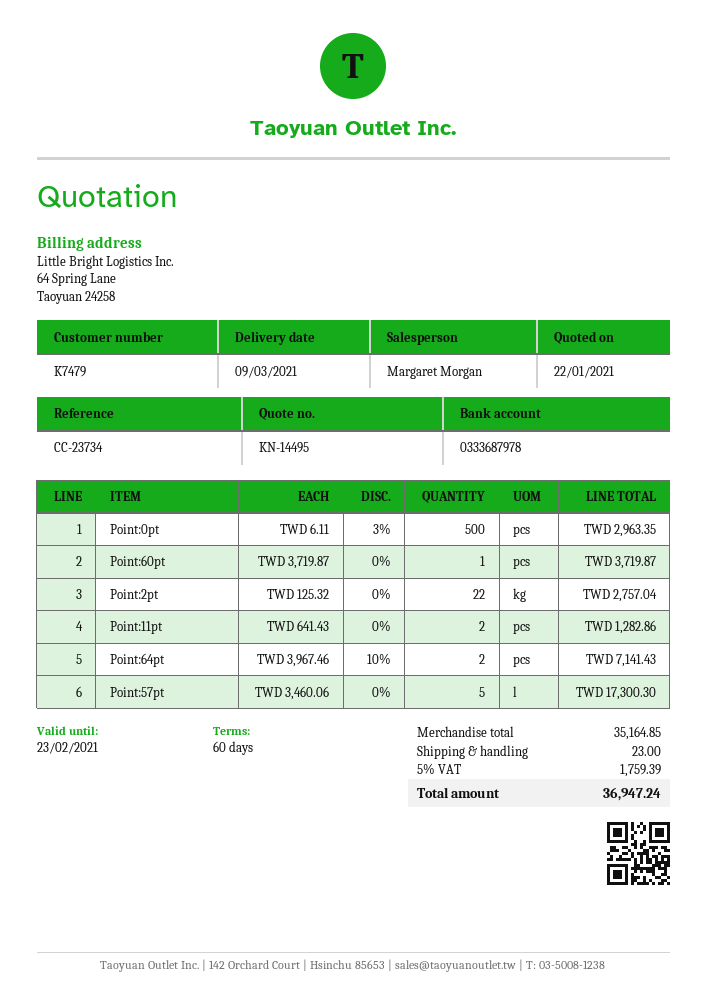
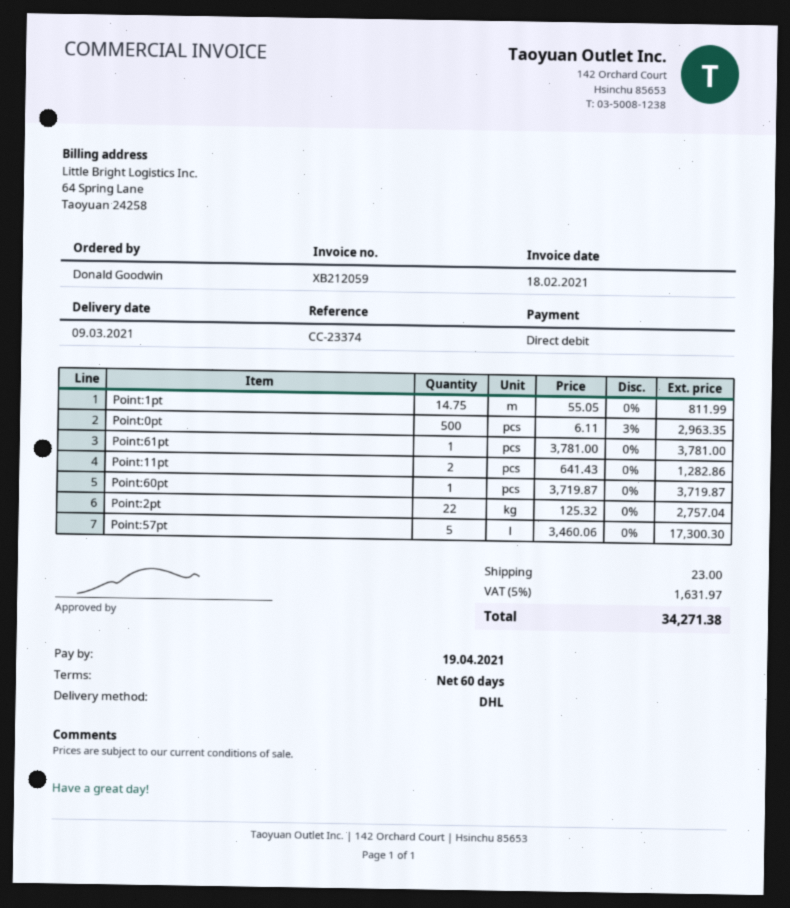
reference: CC-23734 -> CC-23374
Point:64pt: 2 x 3967.46 - 10% = 7141.43 -> none
Point:1pt: none -> 14.75 x 55.05 = 811.99
Point:61pt: none -> 1 x 3781.00 = 3781.00
tax: 5% = 1759.39 -> 5% = 1631.97
total: 36947.24 -> 34271.38

